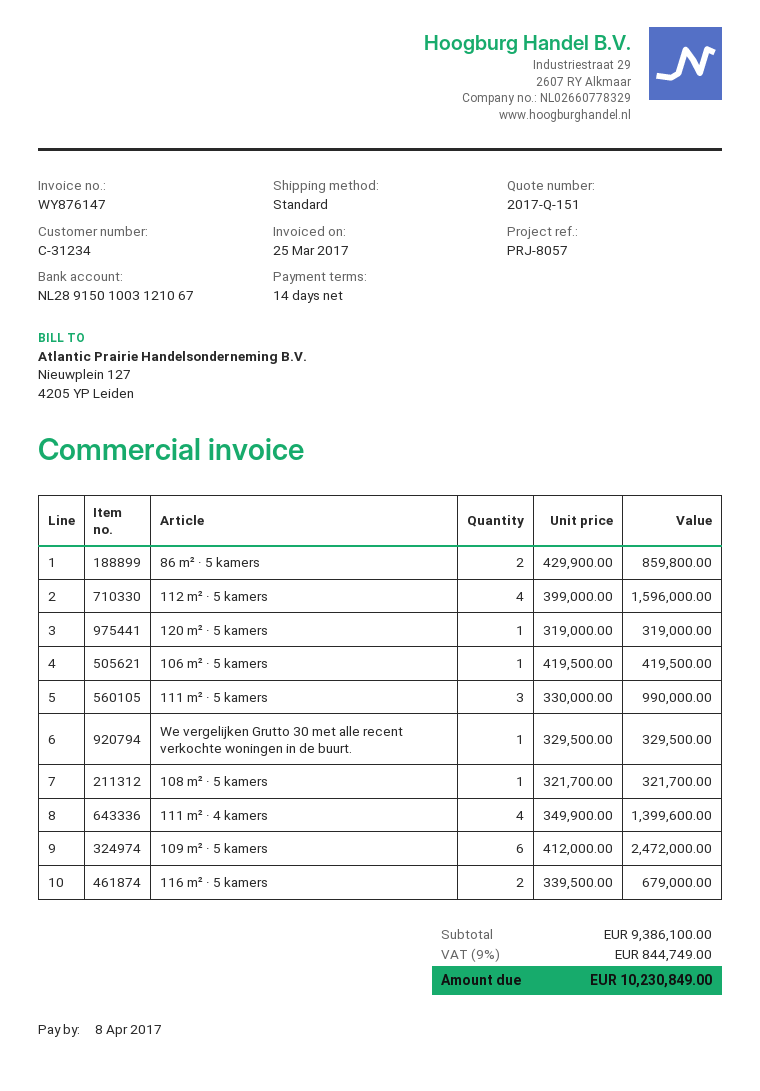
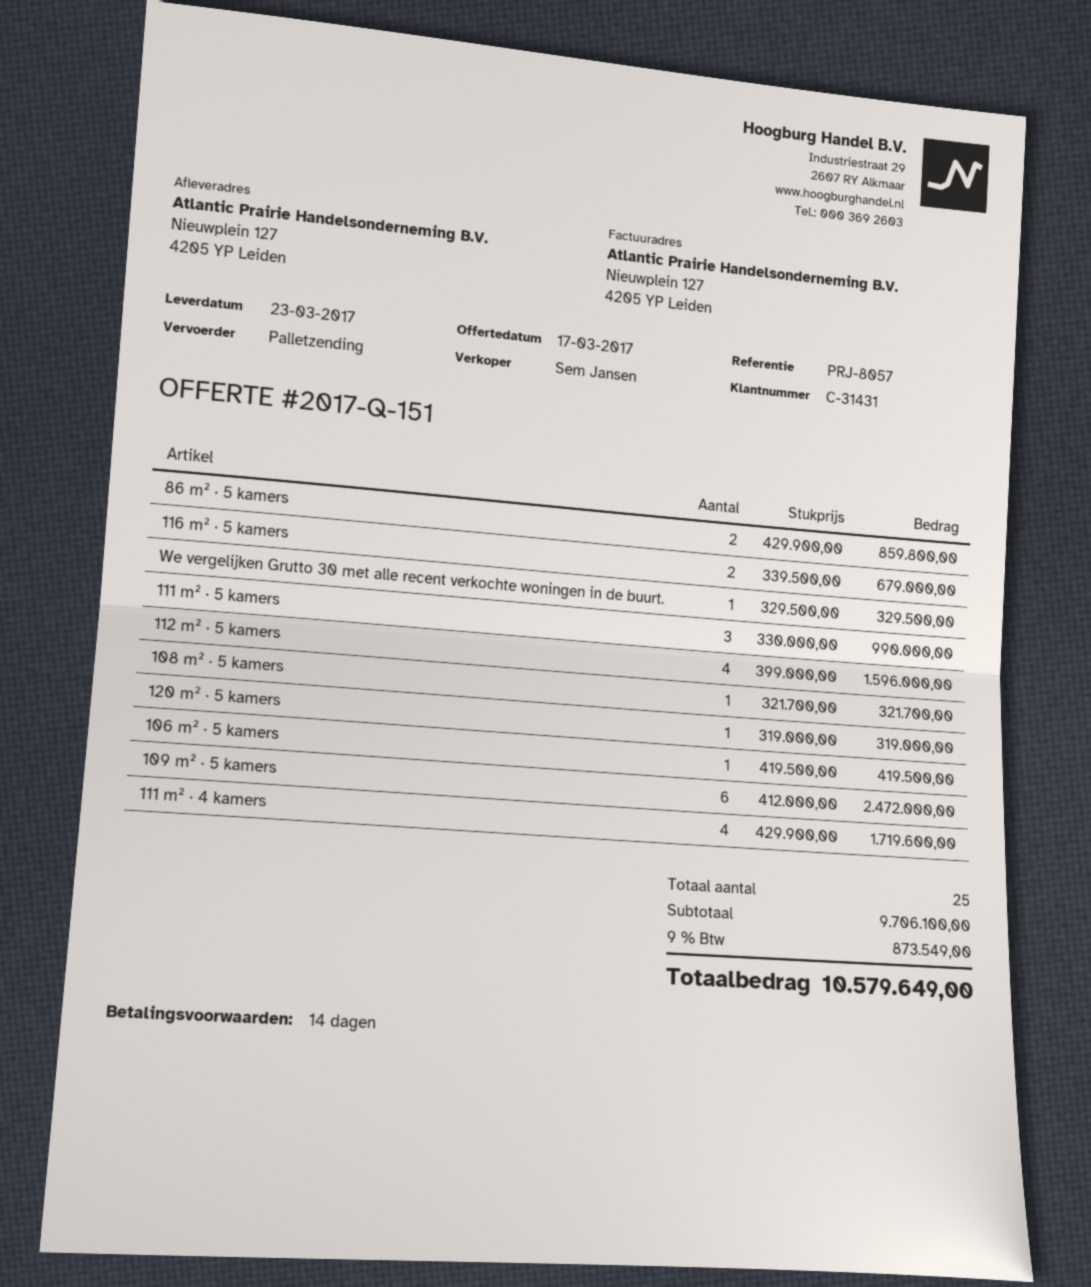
customer number: C-31234 -> C-31431
shipping method: standard -> pallet freight
111 m² · 4 kamers: 4 x 349900.00 = 1399600.00 -> 4 x 429900.00 = 1719600.00
subtotal: 9386100.00 -> 9706100.00
tax: 9% = 844749.00 -> 9% = 873549.00
total: 10230849.00 -> 10579649.00

